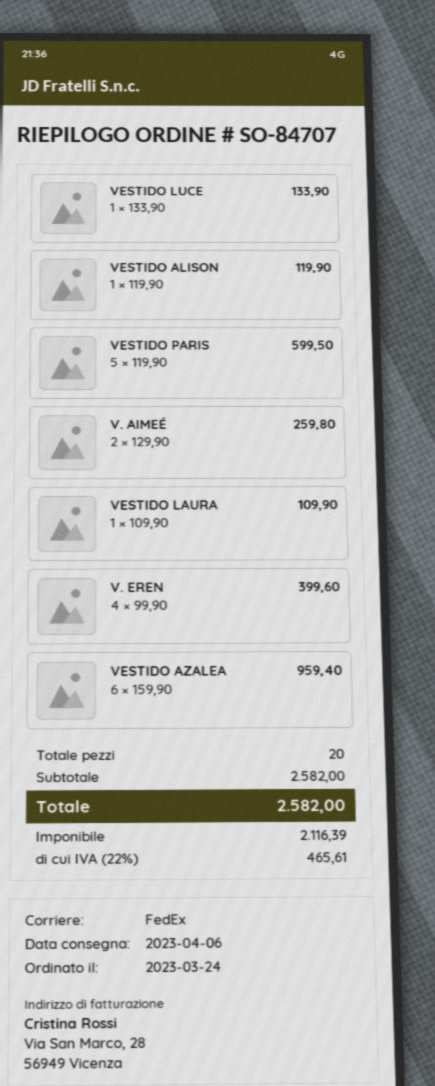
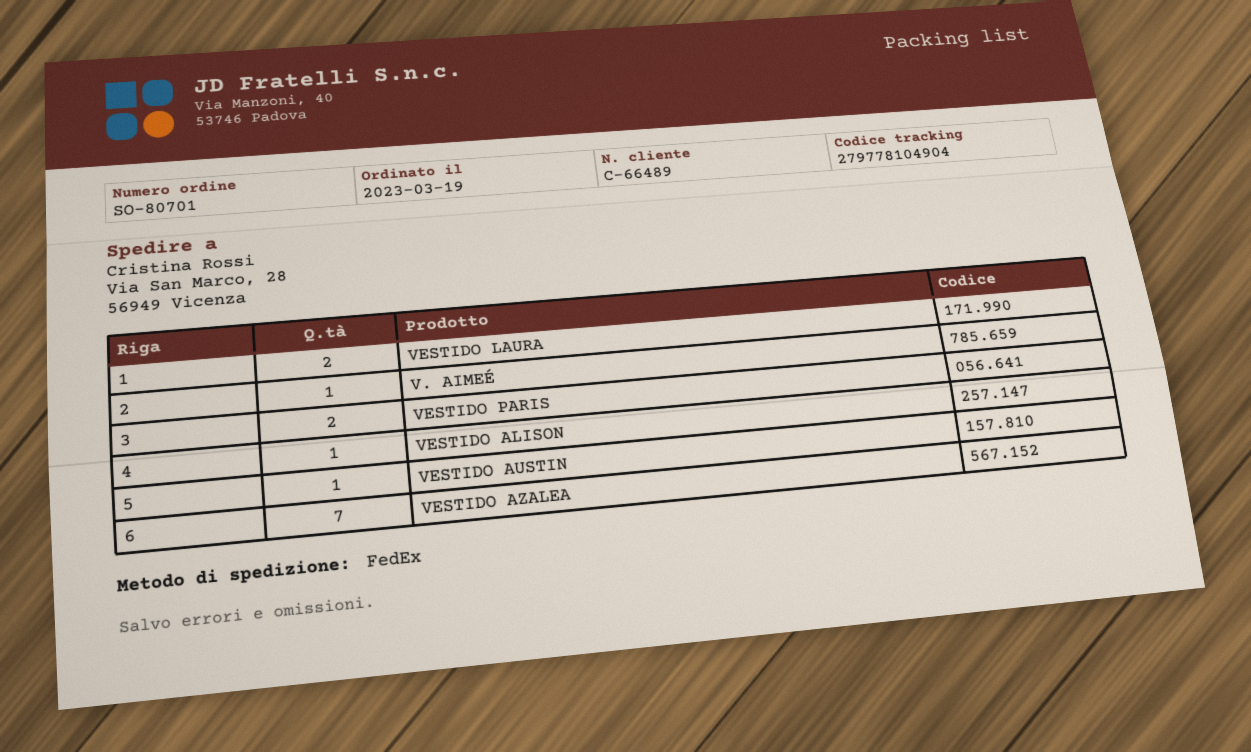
order number: SO-84707 -> SO-80701
order date: 2023-03-24 -> 2023-03-19
VESTIDO LUCE: 1 -> none
VESTIDO PARIS: 5 -> 2
V. AIMEÉ: 2 -> 1
VESTIDO LAURA: 1 -> 2
V. EREN: 4 -> none
VESTIDO AZALEA: 6 -> 7
VESTIDO AUSTIN: none -> 1

